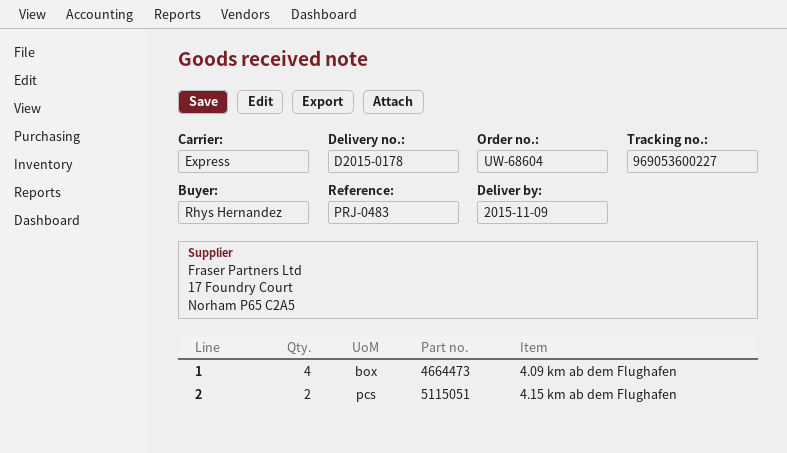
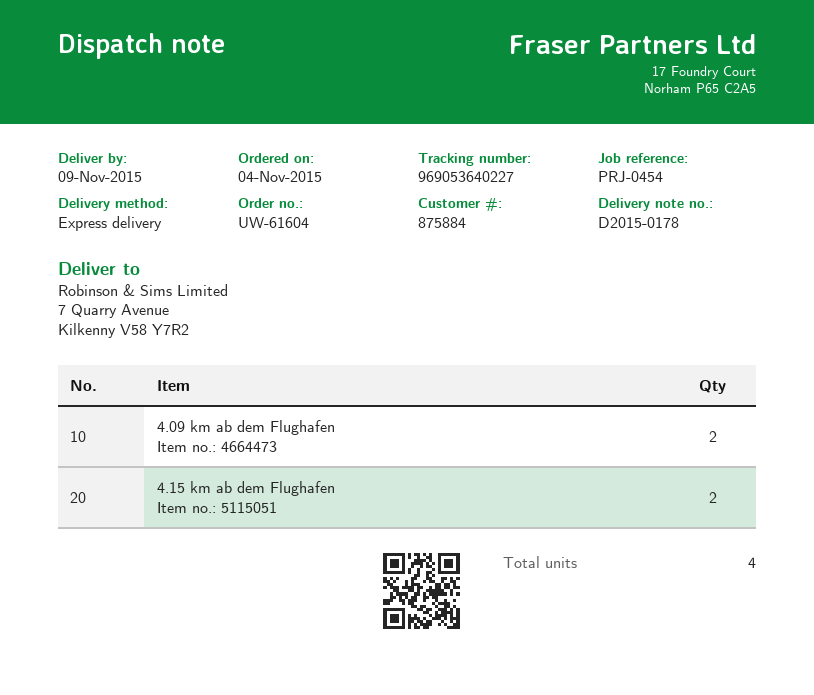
order number: UW-68604 -> UW-61604
reference: PRJ-0483 -> PRJ-0454
tracking number: 969053600227 -> 969053640227
4.09 km ab dem Flughafen: 4 -> 2

